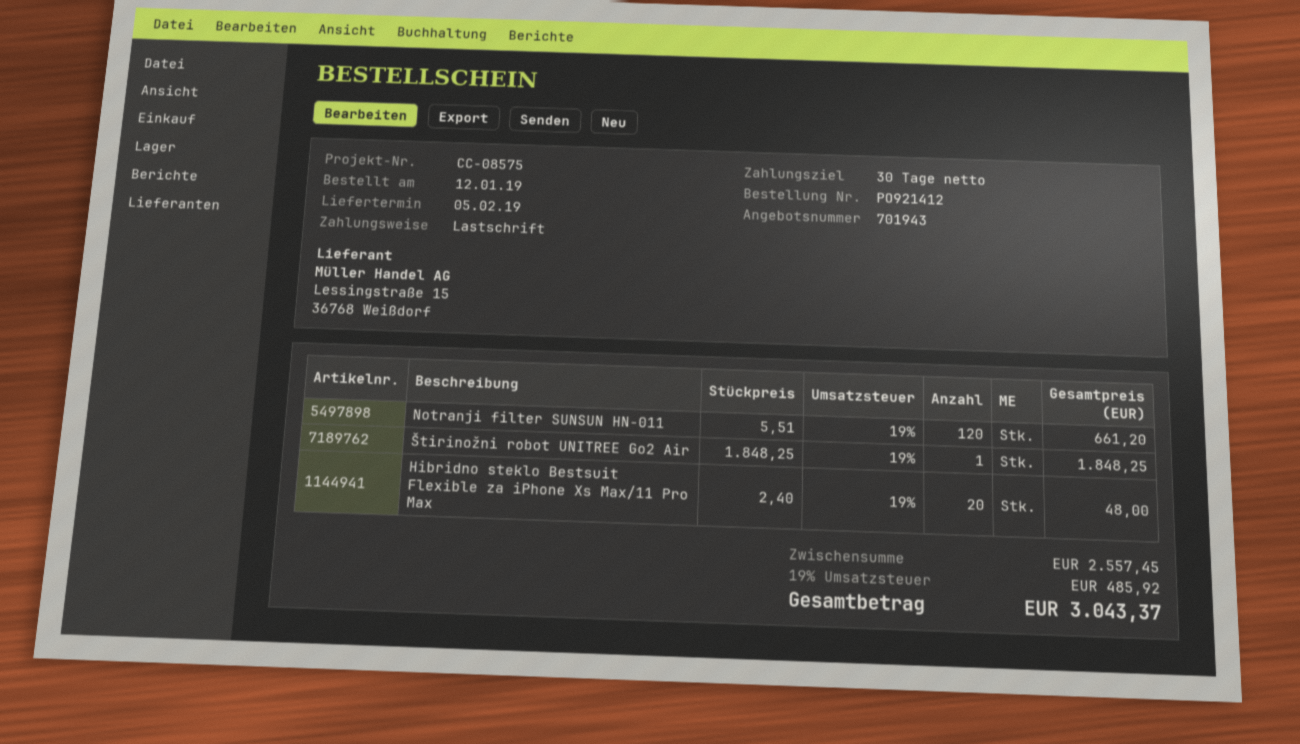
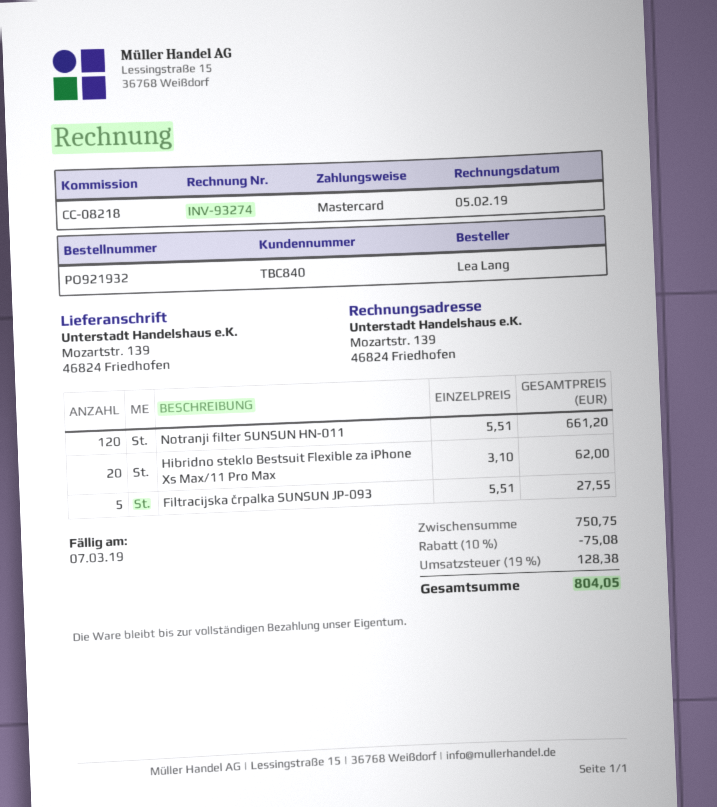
order number: PO921412 -> PO921932
reference: CC-08575 -> CC-08218
payment method: direct debit -> Mastercard
Štirinožni robot UNITREE Go2 Air: 1 x 1848.25 = 1848.25 -> none
Hibridno steklo Bestsuit Flexible za iPhone Xs Max/11 Pro Max: 20 x 2.40 = 48.00 -> 20 x 3.10 = 62.00
Filtracijska črpalka SUNSUN JP-093: none -> 5 x 5.51 = 27.55
subtotal: 2557.45 -> 750.75
discount: none -> 10% = 75.08
tax: 19% = 485.92 -> 19% = 128.38
total: 3043.37 -> 804.05

